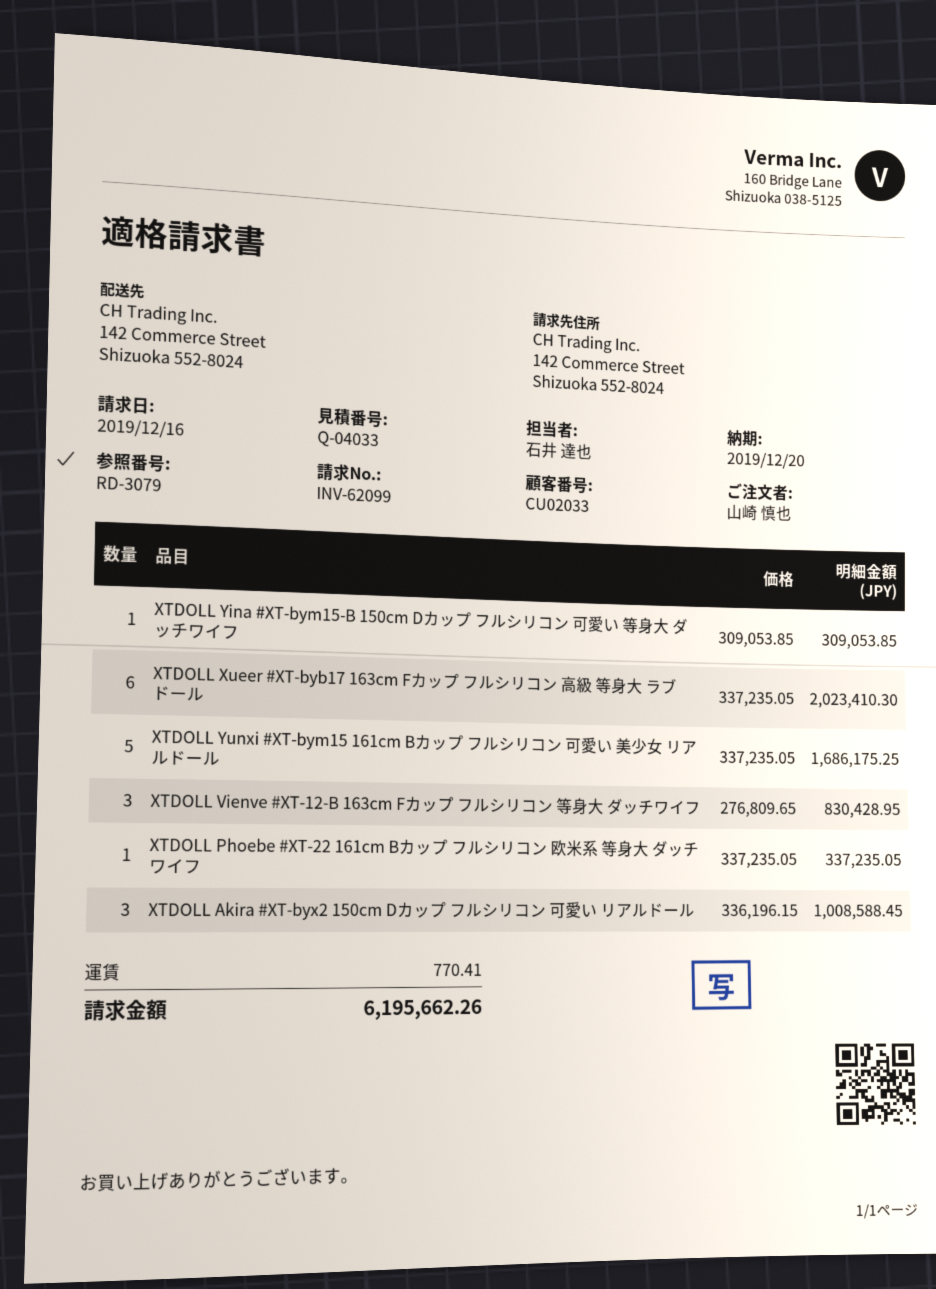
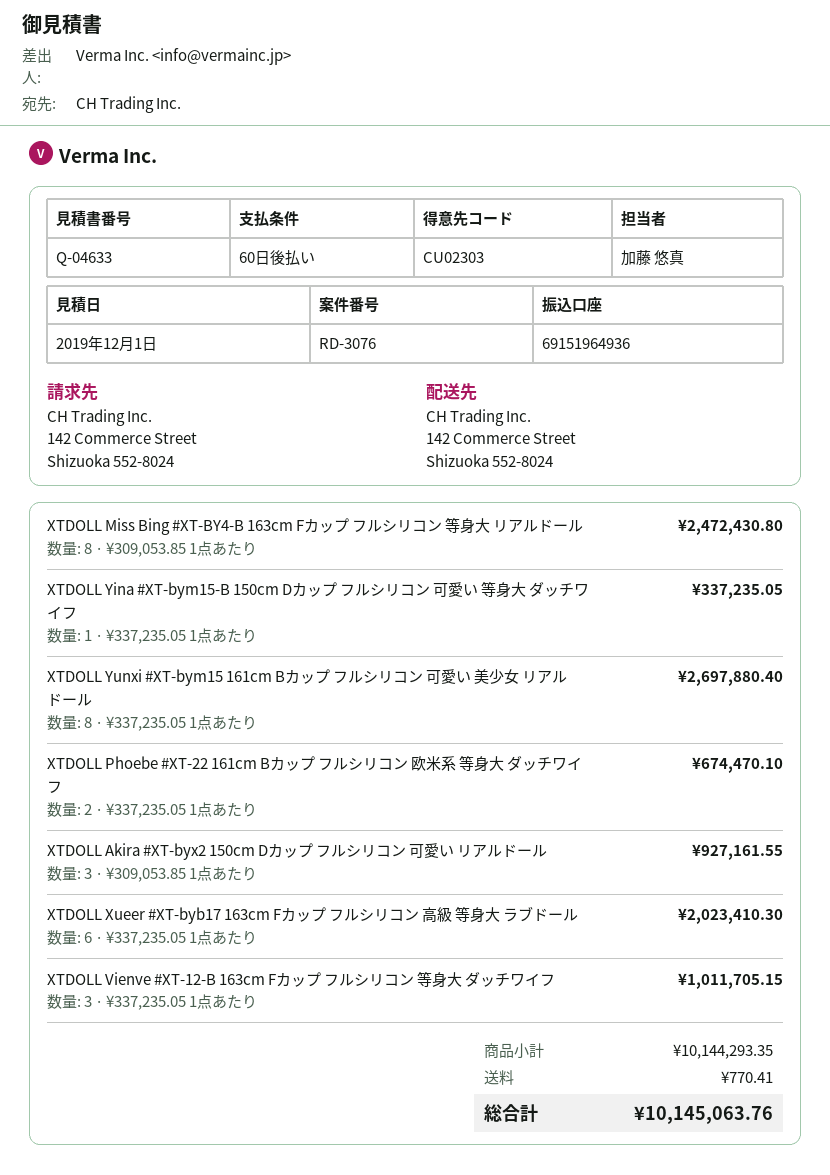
quote number: Q-04033 -> Q-04633
customer number: CU02033 -> CU02303
reference: RD-3079 -> RD-3076
sales rep: 石井 達也 -> 加藤 悠真
XTDOLL Yina #XT-bym15-B 150cm Dカップ フルシリコン 可愛い 等身大 ダッチワイフ: 1 x 309053.85 = 309053.85 -> 1 x 337235.05 = 337235.05
XTDOLL Yunxi #XT-bym15 161cm Bカップ フルシリコン 可愛い 美少女 リアルドール: 5 x 337235.05 = 1686175.25 -> 8 x 337235.05 = 2697880.40
XTDOLL Vienve #XT-12-B 163cm Fカップ フルシリコン 等身大 ダッチワイフ: 3 x 276809.65 = 830428.95 -> 3 x 337235.05 = 1011705.15
XTDOLL Phoebe #XT-22 161cm Bカップ フルシリコン 欧米系 等身大 ダッチワイフ: 1 x 337235.05 = 337235.05 -> 2 x 337235.05 = 674470.10
XTDOLL Akira #XT-byx2 150cm Dカップ フルシリコン 可愛い リアルドール: 3 x 336196.15 = 1008588.45 -> 3 x 309053.85 = 927161.55
XTDOLL Miss Bing #XT-BY4-B 163cm Fカップ フルシリコン 等身大 リアルドール: none -> 8 x 309053.85 = 2472430.80
total: 6195662.26 -> 10145063.76

